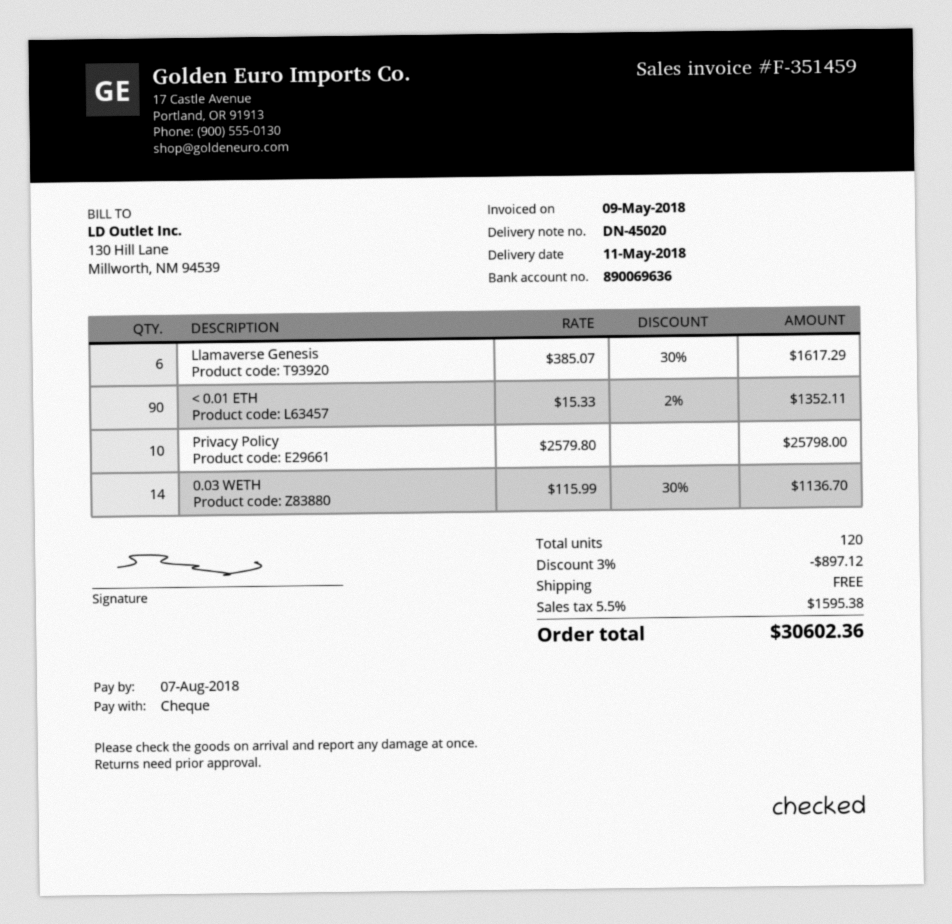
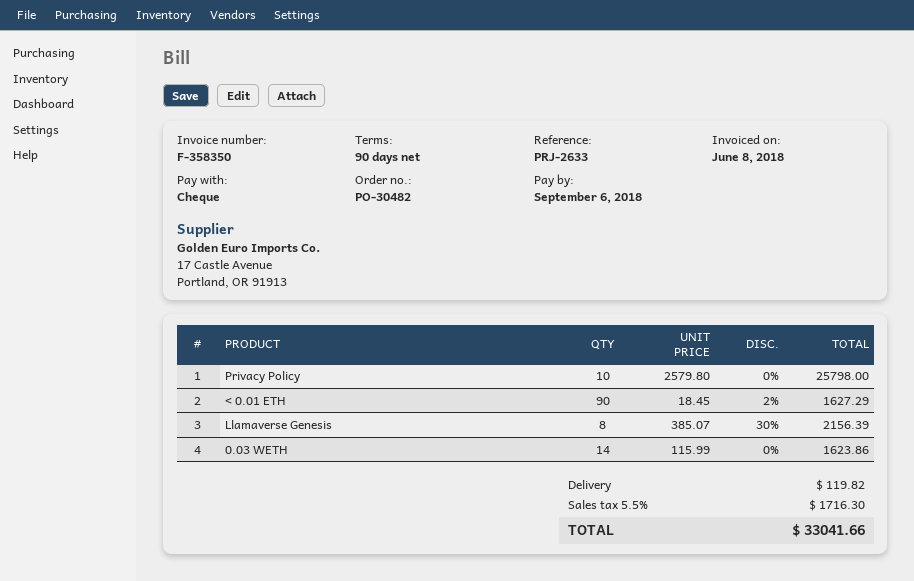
invoice number: F-351459 -> F-358350
invoice date: 2018-05-09 -> 2018-06-08
due date: 2018-08-07 -> 2018-09-06
Llamaverse Genesis: 6 x 385.07 - 30% = 1617.29 -> 8 x 385.07 - 30% = 2156.39
< 0.01 ETH: 90 x 15.33 - 2% = 1352.11 -> 90 x 18.45 - 2% = 1627.29
0.03 WETH: 14 x 115.99 - 30% = 1136.70 -> 14 x 115.99 = 1623.86
discount: 3% = 897.12 -> none
shipping: 0.00 -> 119.82
tax: 5.5% = 1595.38 -> 5.5% = 1716.30
total: 30602.36 -> 33041.66

